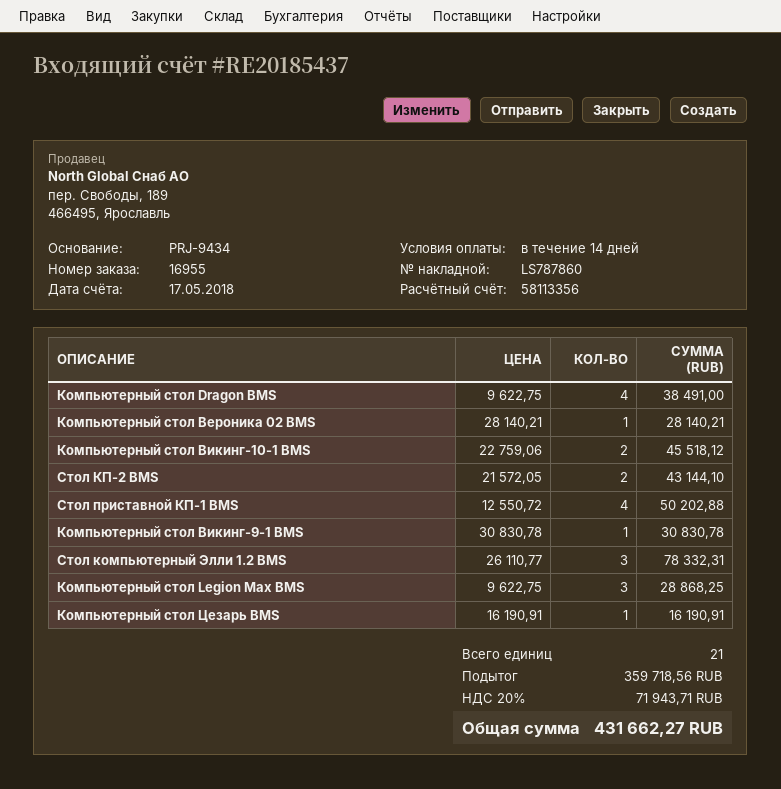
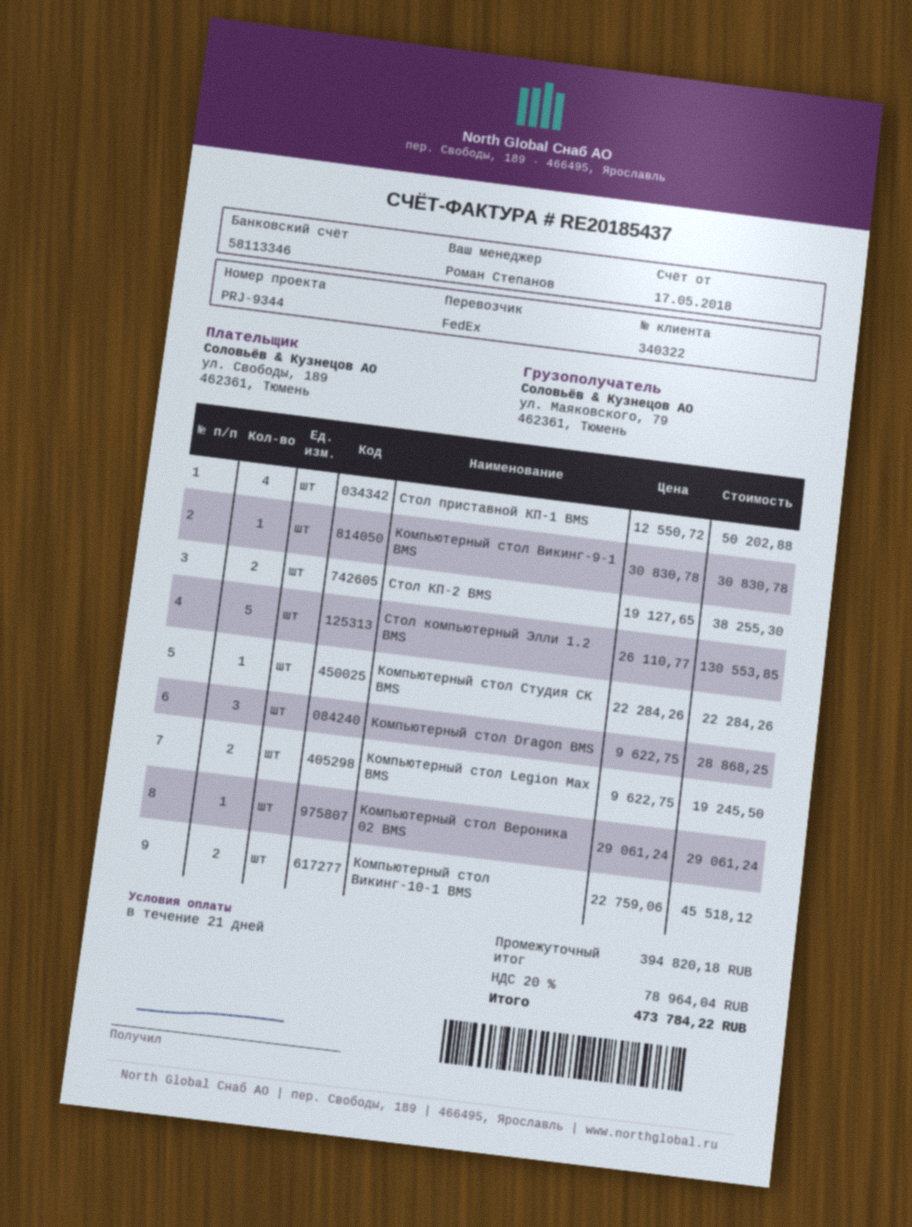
payment terms: 14 days -> 21 days
reference: PRJ-9434 -> PRJ-9344
bank account: 58113356 -> 58113346
Компьютерный стол Dragon BMS: 4 x 9622.75 = 38491.00 -> 3 x 9622.75 = 28868.25
Компьютерный стол Вероника 02 BMS: 1 x 28140.21 = 28140.21 -> 1 x 29061.24 = 29061.24
Стол КП-2 BMS: 2 x 21572.05 = 43144.10 -> 2 x 19127.65 = 38255.30
Стол компьютерный Элли 1.2 BMS: 3 x 26110.77 = 78332.31 -> 5 x 26110.77 = 130553.85
Компьютерный стол Legion Max BMS: 3 x 9622.75 = 28868.25 -> 2 x 9622.75 = 19245.50
Компьютерный стол Цезарь BMS: 1 x 16190.91 = 16190.91 -> none
Компьютерный стол Студия СК BMS: none -> 1 x 22284.26 = 22284.26
subtotal: 359718.56 -> 394820.18
tax: 20% = 71943.71 -> 20% = 78964.04
total: 431662.27 -> 473784.22

